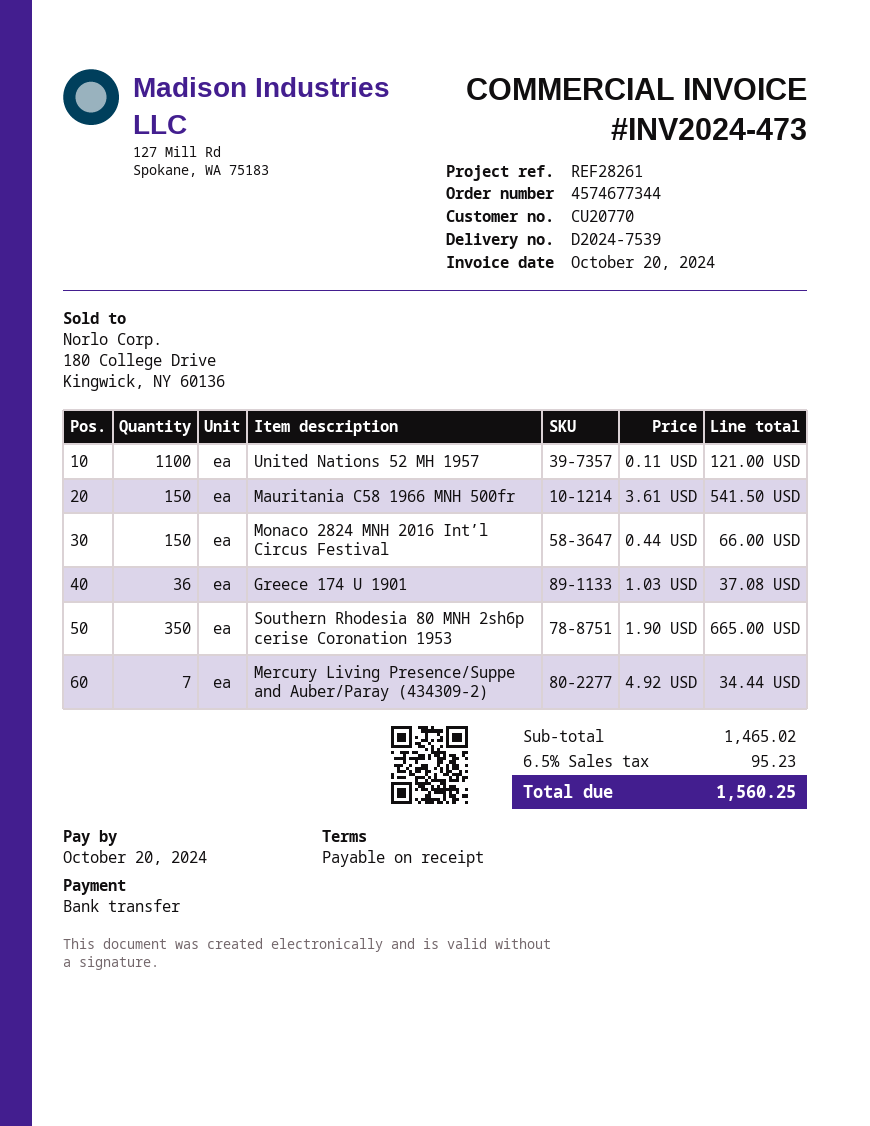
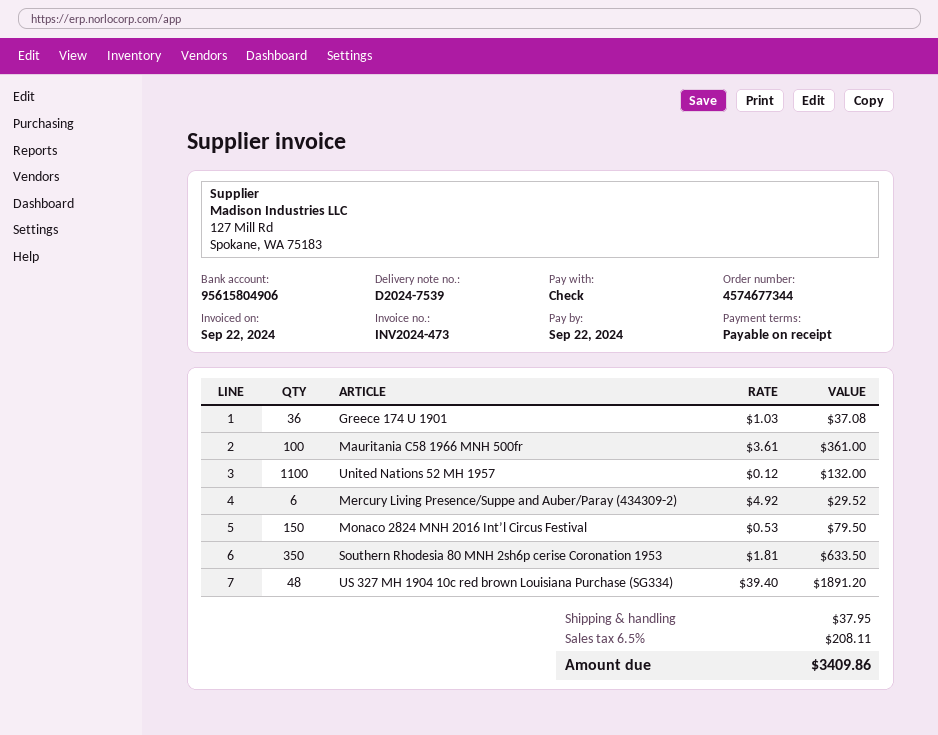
invoice date: 2024-10-20 -> 2024-09-22
due date: 2024-10-20 -> 2024-09-22
payment method: bank transfer -> cheque
United Nations 52 MH 1957: 1100 x 0.11 = 121.00 -> 1100 x 0.12 = 132.00
Mauritania C58 1966 MNH 500fr: 150 x 3.61 = 541.50 -> 100 x 3.61 = 361.00
Monaco 2824 MNH 2016 Int’l Circus Festival: 150 x 0.44 = 66.00 -> 150 x 0.53 = 79.50
Southern Rhodesia 80 MNH 2sh6p cerise Coronation 1953: 350 x 1.90 = 665.00 -> 350 x 1.81 = 633.50
Mercury Living Presence/Suppe and Auber/Paray (434309-2): 7 x 4.92 = 34.44 -> 6 x 4.92 = 29.52
US 327 MH 1904 10c red brown Louisiana Purchase (SG334): none -> 48 x 39.40 = 1891.20
shipping: none -> 37.95
tax: 6.5% = 95.23 -> 6.5% = 208.11
total: 1560.25 -> 3409.86

